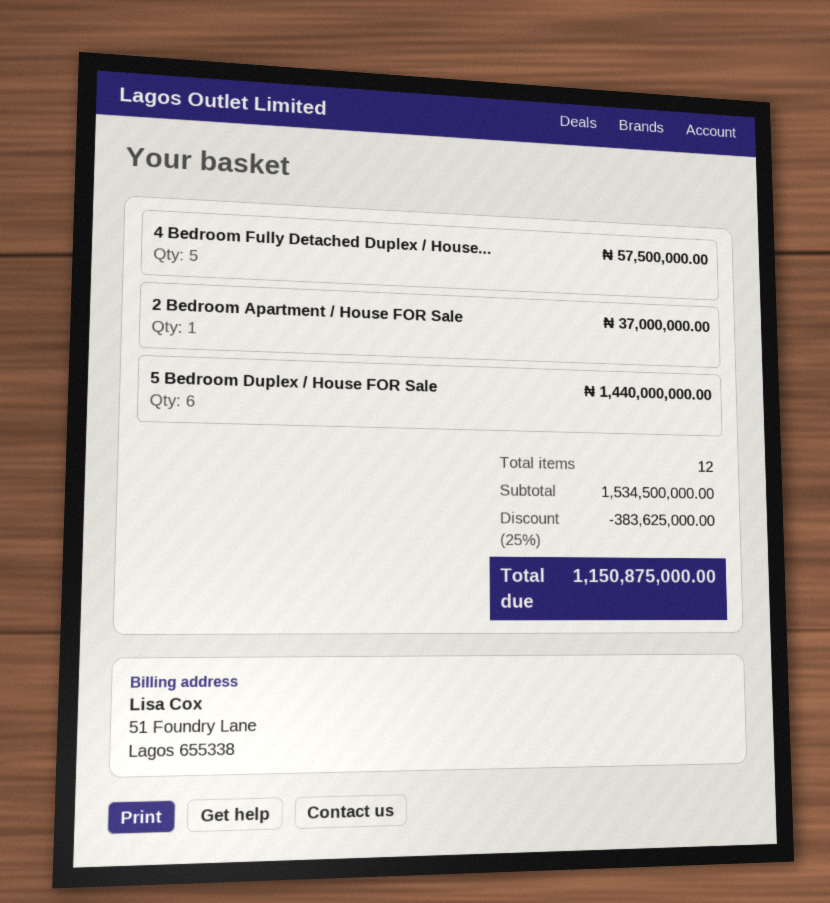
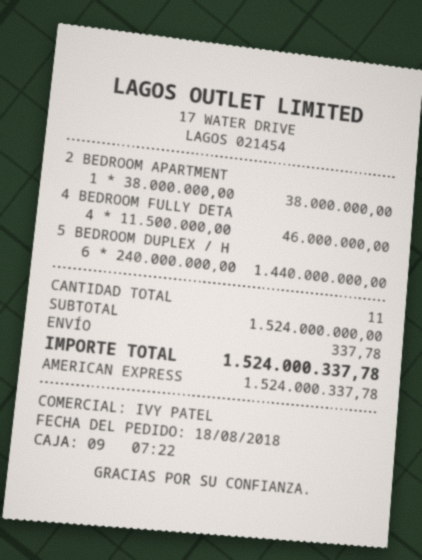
4 Bedroom Fully Detached Duplex / House...: 5 for 57500000.00 -> 4 for 46000000.00
2 Bedroom Apartment / House FOR Sale: 1 for 37000000.00 -> 1 for 38000000.00
total quantity: 12 -> 11
subtotal: 1534500000.00 -> 1524000000.00
discount: 25% = 383625000.00 -> none
shipping: none -> 337.78
total: 1150875000.00 -> 1524000337.78

